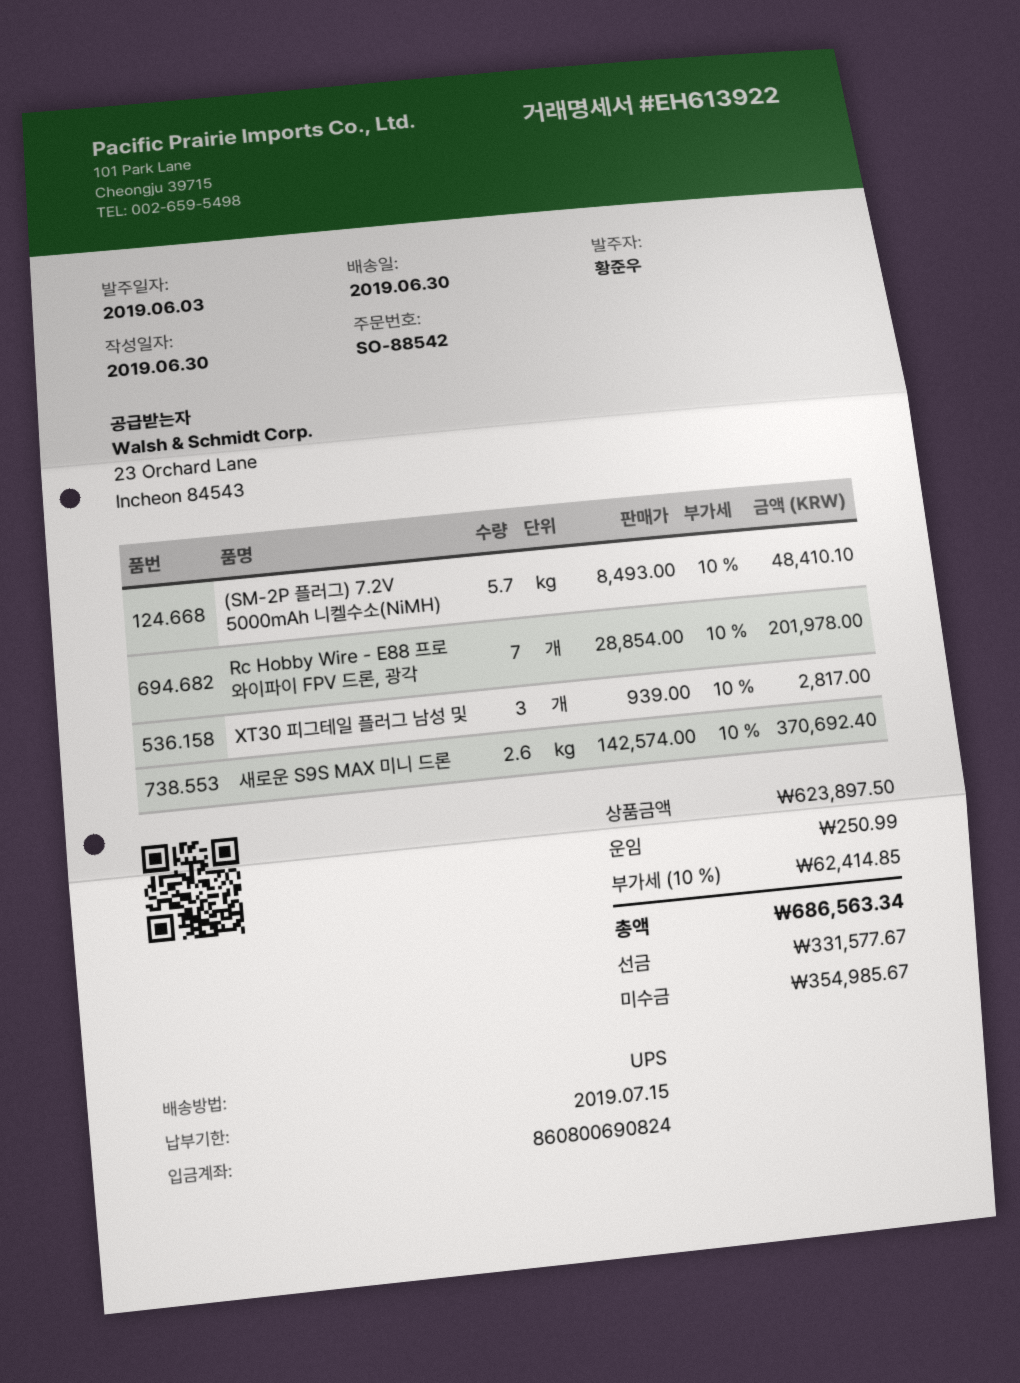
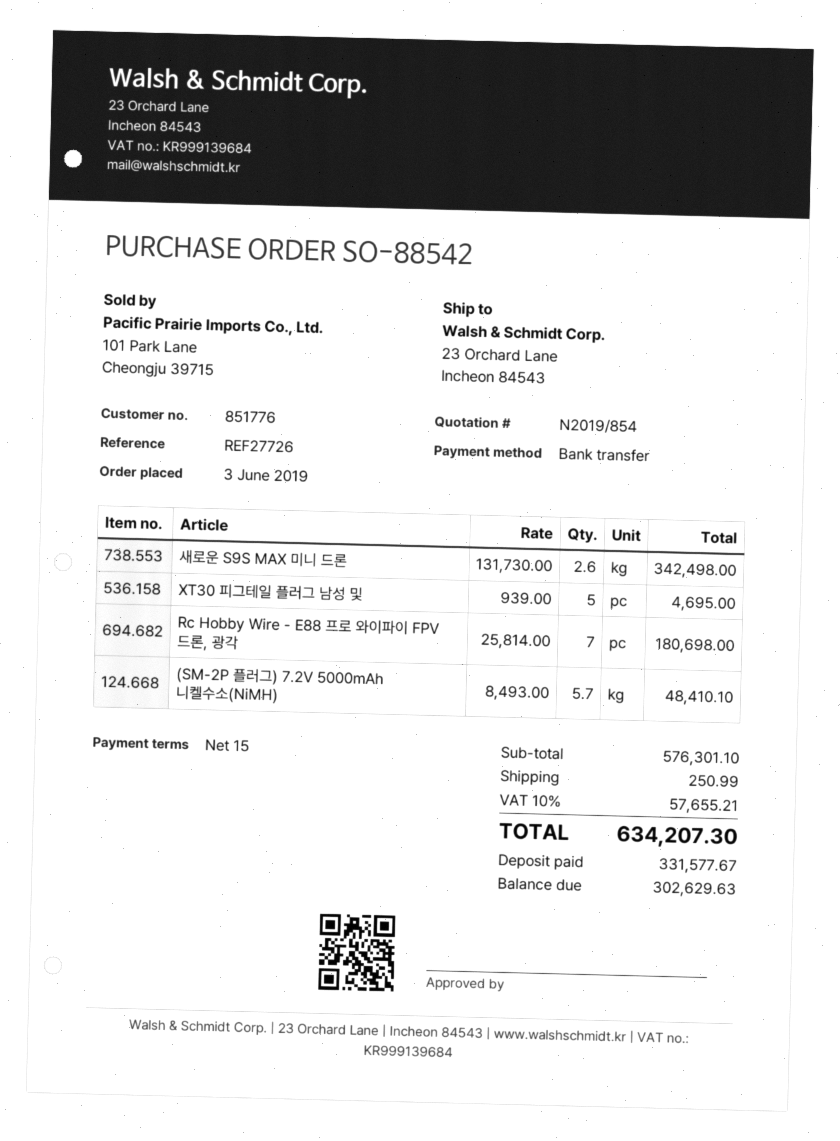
Rc Hobby Wire - E88 프로 와이파이 FPV 드론, 광각: 7 x 28854.00 = 201978.00 -> 7 x 25814.00 = 180698.00
XT30 피그테일 플러그 남성 및: 3 x 939.00 = 2817.00 -> 5 x 939.00 = 4695.00
새로운 S9S MAX 미니 드론: 2.6 x 142574.00 = 370692.40 -> 2.6 x 131730.00 = 342498.00
subtotal: 623897.50 -> 576301.10
tax: 10% = 62414.85 -> 10% = 57655.21
total: 686563.34 -> 634207.30
balance: 354985.67 -> 302629.63

